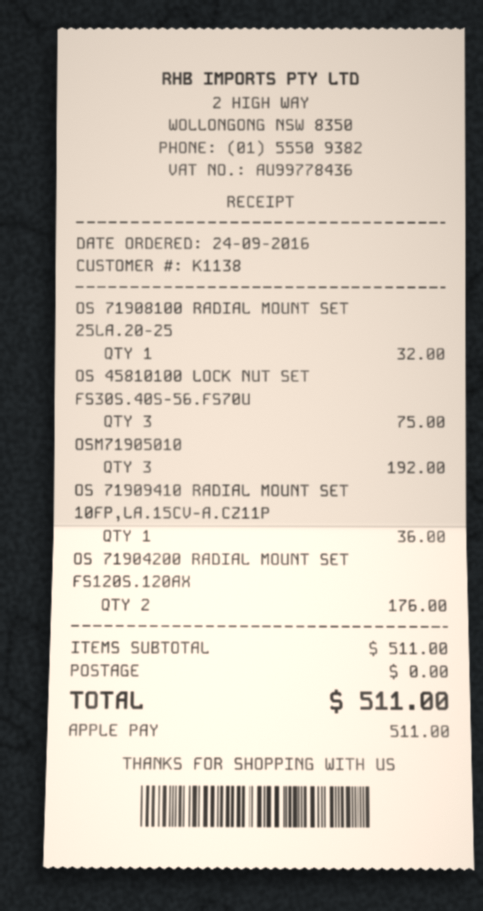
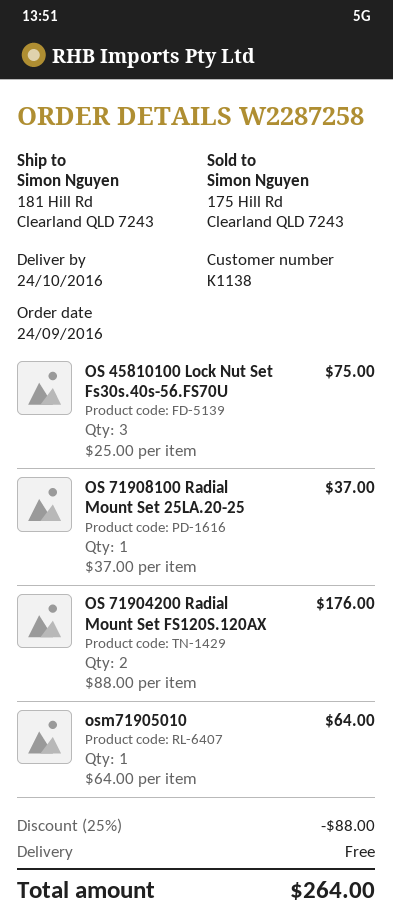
OS 71908100 RADIAL MOUNT SET 25LA.20-25: 1 for 32.00 -> 1 for 37.00
OSM71905010: 3 for 192.00 -> 1 for 64.00
OS 71909410 RADIAL MOUNT SET 10FP,LA.15CV-A.CZ11P: 1 for 36.00 -> none
discount: none -> 25% = 88.00
total: 511.00 -> 264.00

